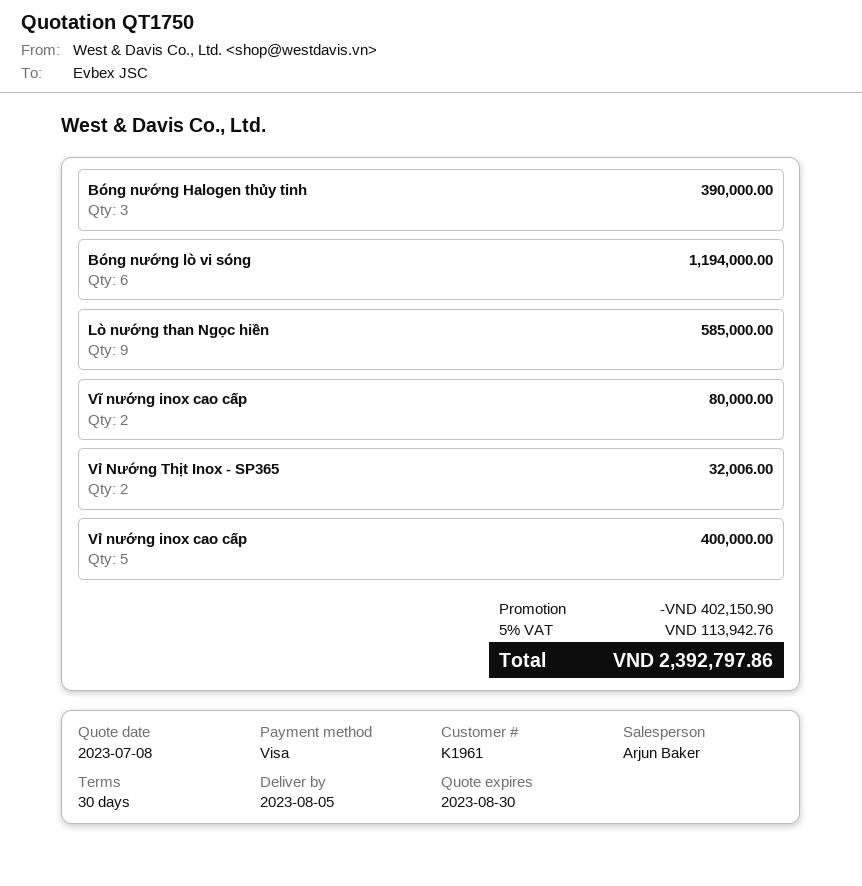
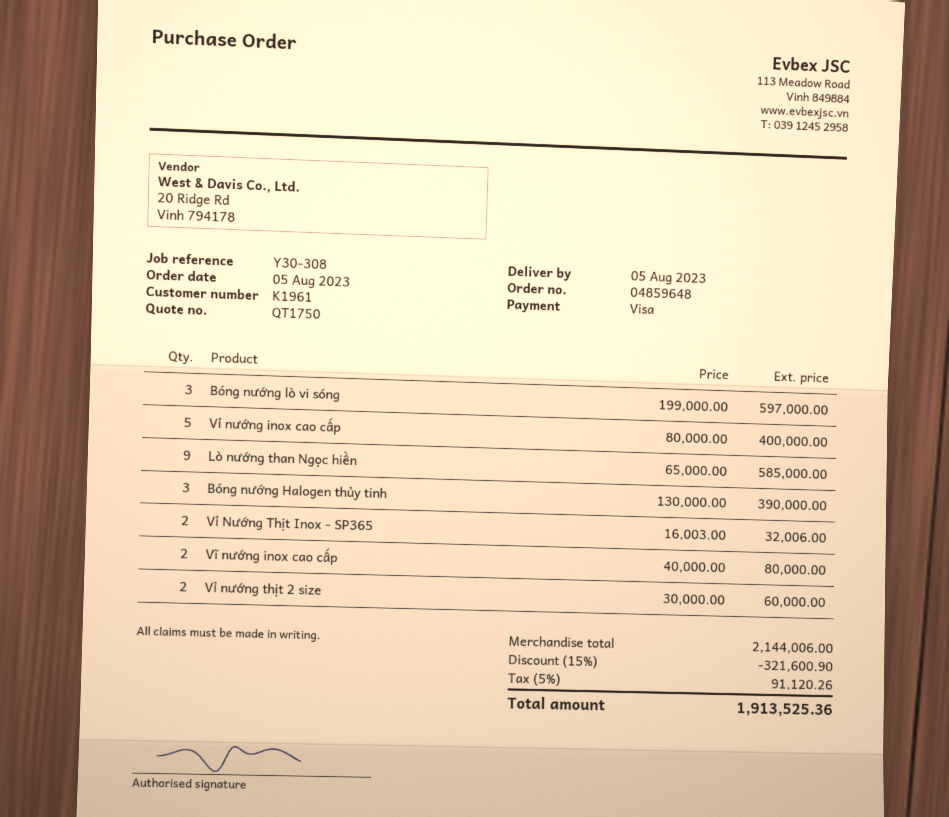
Bóng nướng lò vi sóng: 6 for 1194000.00 -> 3 for 597000.00
Vỉ nướng thịt 2 size: none -> 2 for 60000.00
discount: 402150.90 -> 321600.90
tax: 5% = 113942.76 -> 5% = 91120.26
total: 2392797.86 -> 1913525.36

